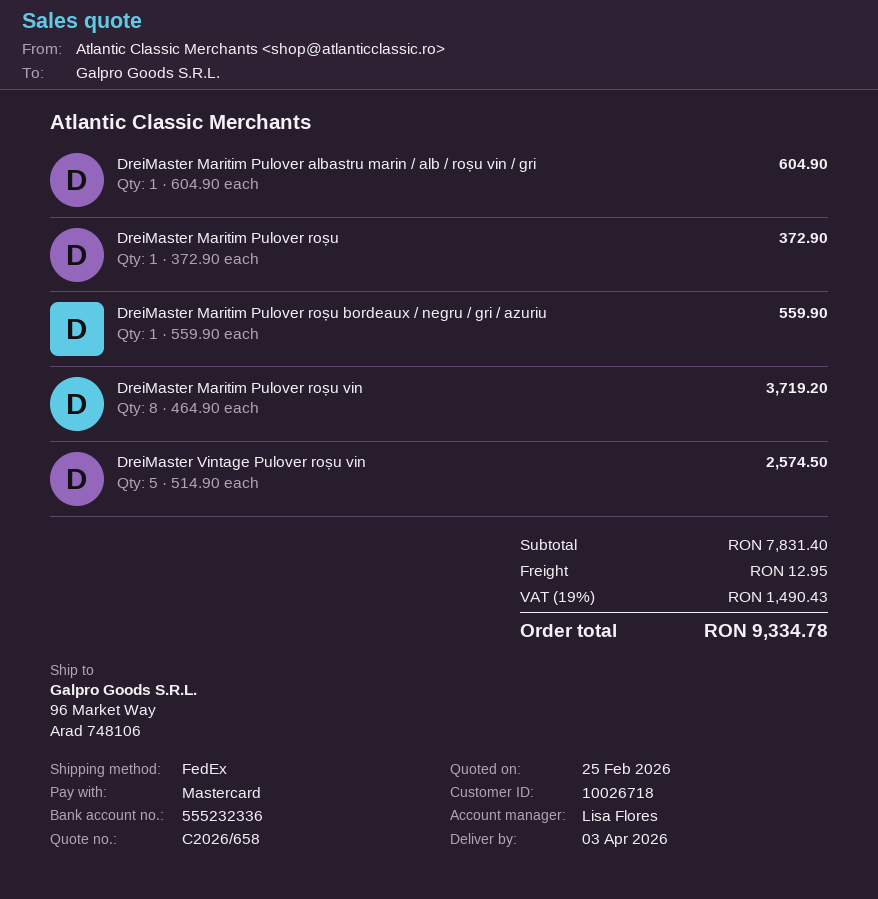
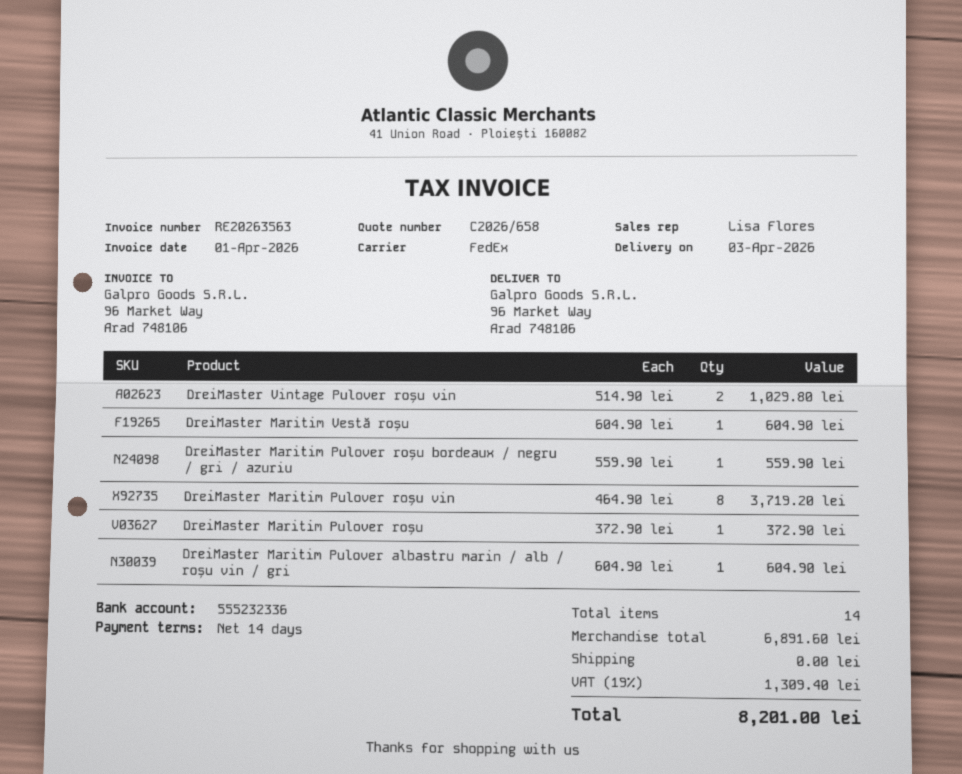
DreiMaster Vintage Pulover roșu vin: 5 x 514.90 = 2574.50 -> 2 x 514.90 = 1029.80
DreiMaster Maritim Vestă roșu: none -> 1 x 604.90 = 604.90
subtotal: 7831.40 -> 6891.60
shipping: 12.95 -> 0.00
tax: 19% = 1490.43 -> 19% = 1309.40
total: 9334.78 -> 8201.00

